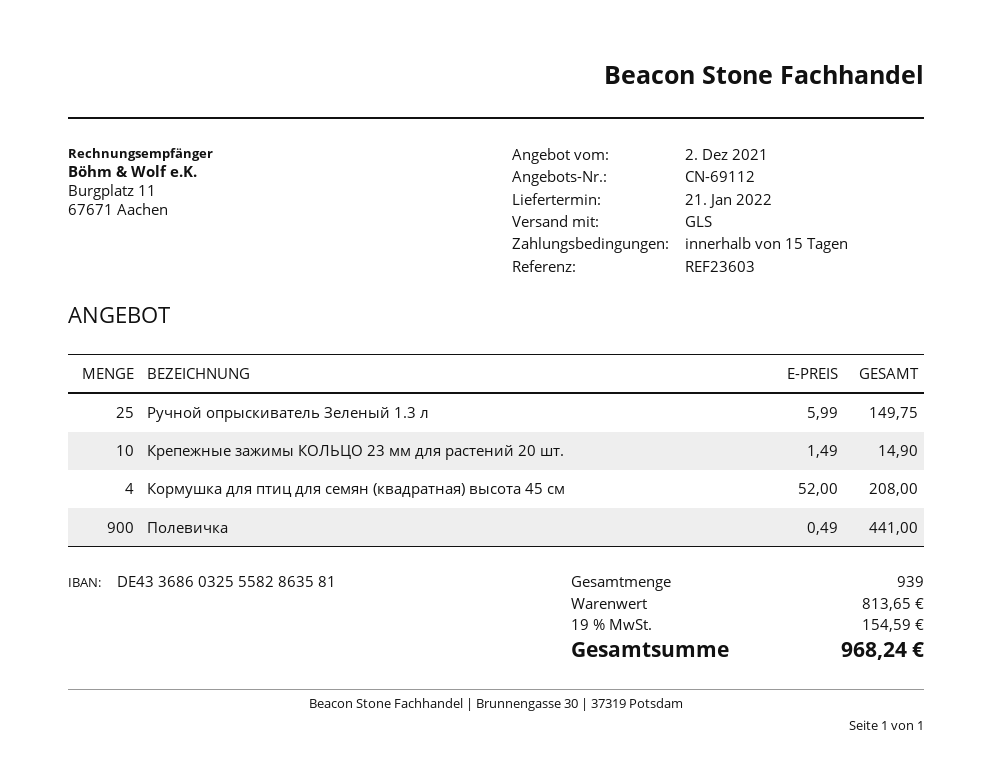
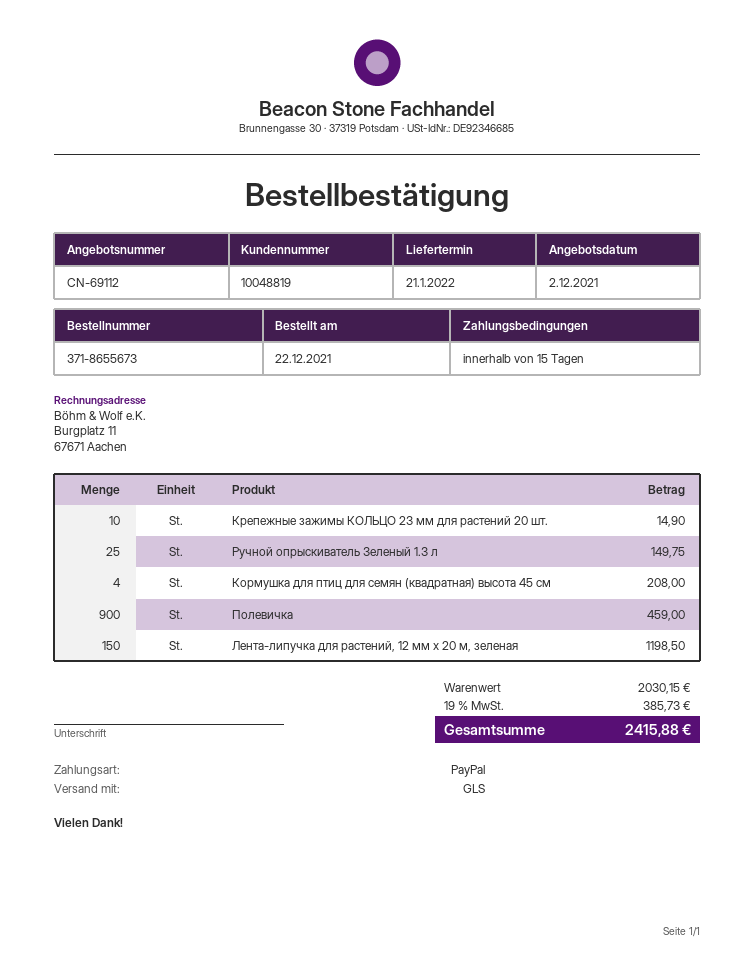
Полевичка: 900 for 441.00 -> 900 for 459.00
Лента-липучка для растений, 12 мм x 20 м, зеленая: none -> 150 for 1198.50
subtotal: 813.65 -> 2030.15
tax: 19% = 154.59 -> 19% = 385.73
total: 968.24 -> 2415.88

